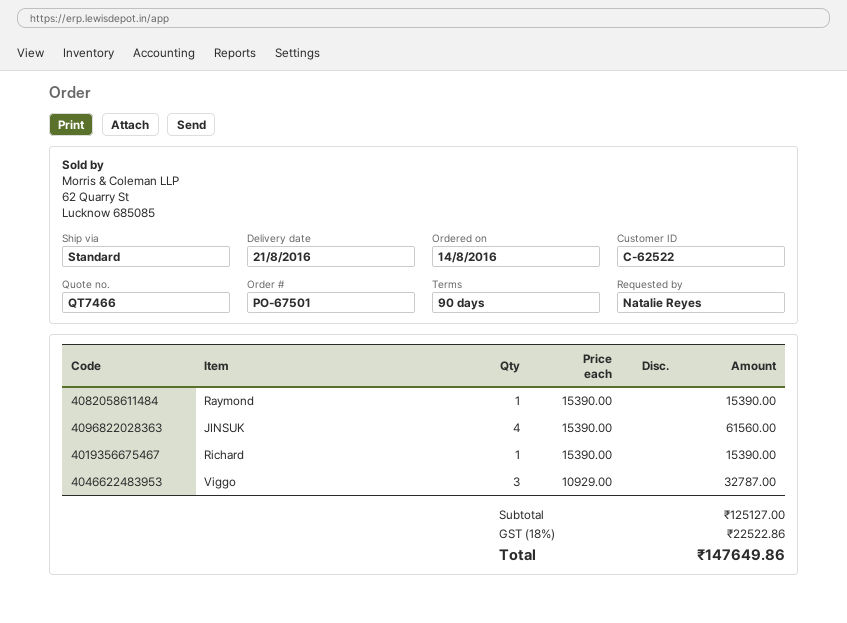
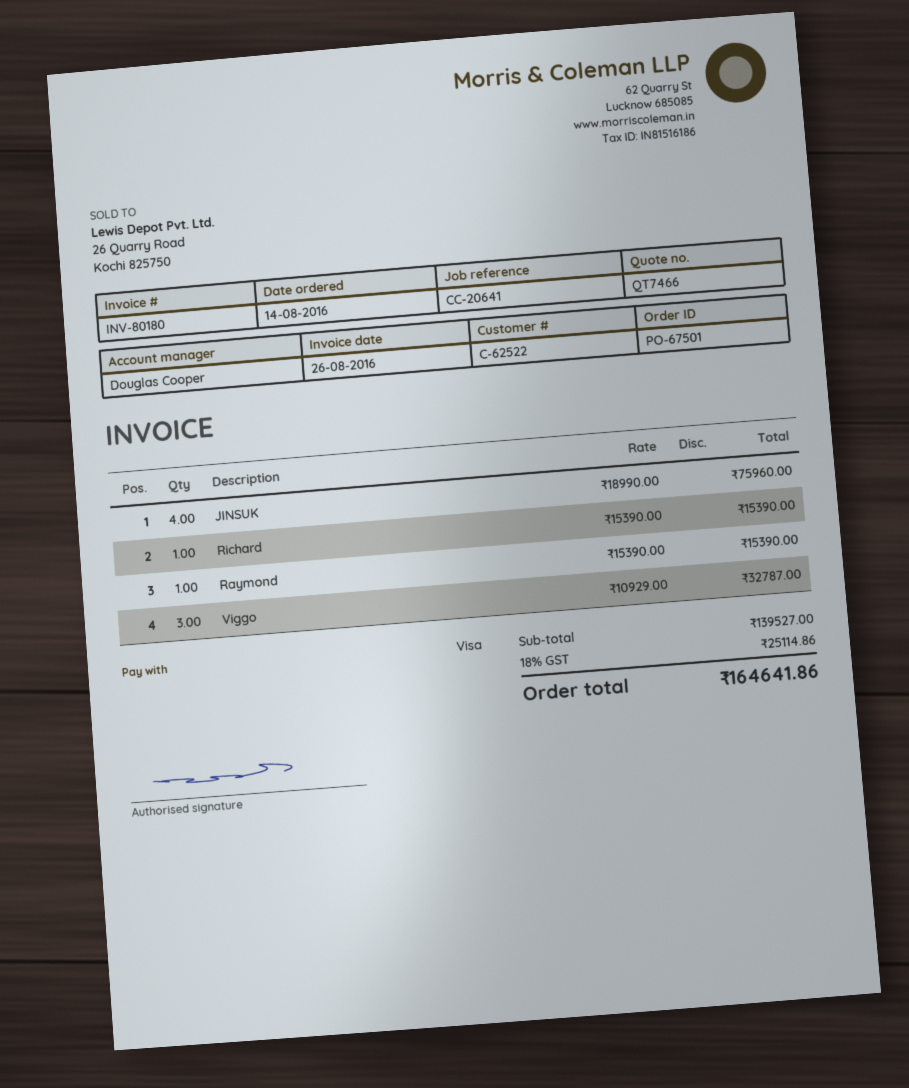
JINSUK: 4 x 15390.00 = 61560.00 -> 4 x 18990.00 = 75960.00
subtotal: 125127.00 -> 139527.00
tax: 18% = 22522.86 -> 18% = 25114.86
total: 147649.86 -> 164641.86

